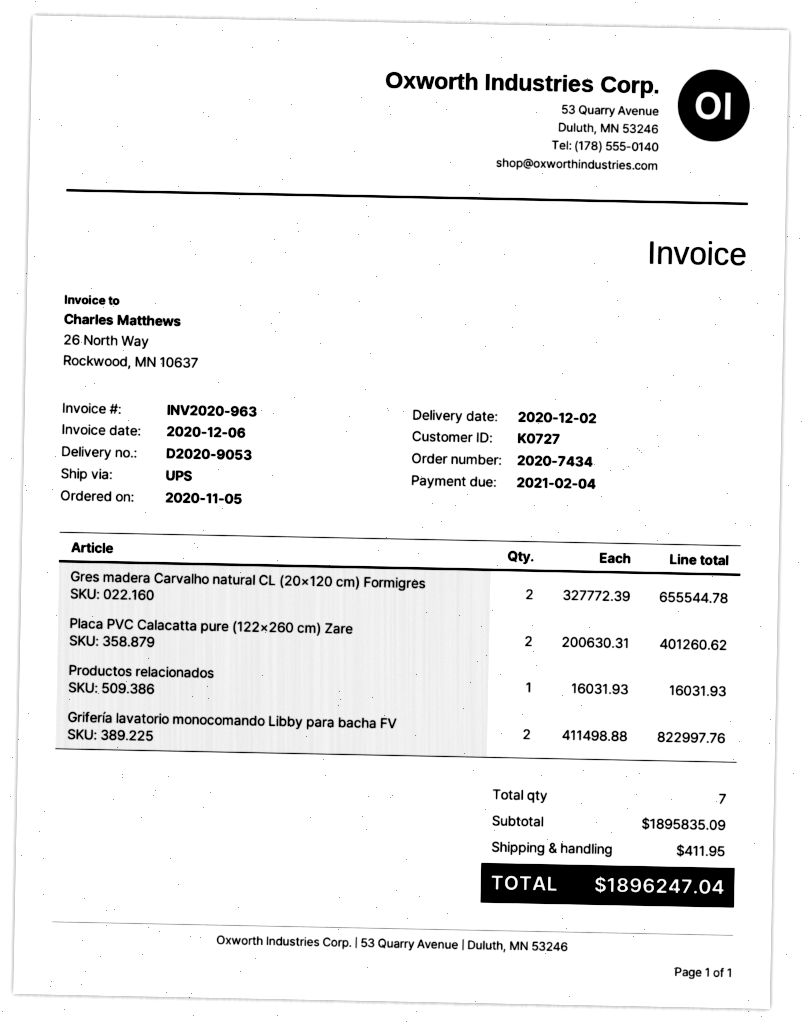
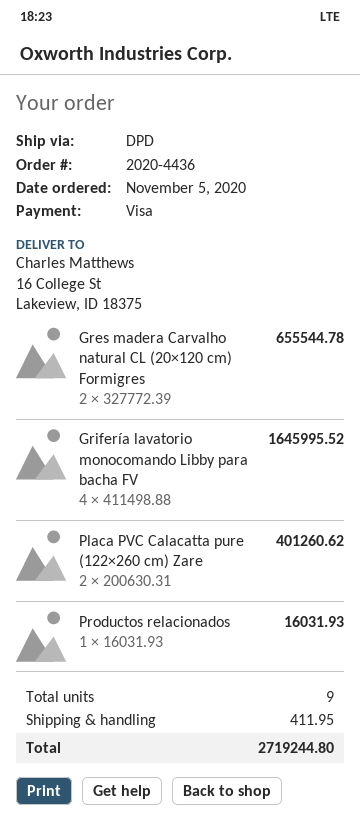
order number: 2020-7434 -> 2020-4436
shipping method: UPS -> DPD
Grifería lavatorio monocomando Libby para bacha FV: 2 x 411498.88 = 822997.76 -> 4 x 411498.88 = 1645995.52
total quantity: 7 -> 9
total: 1896247.04 -> 2719244.80

